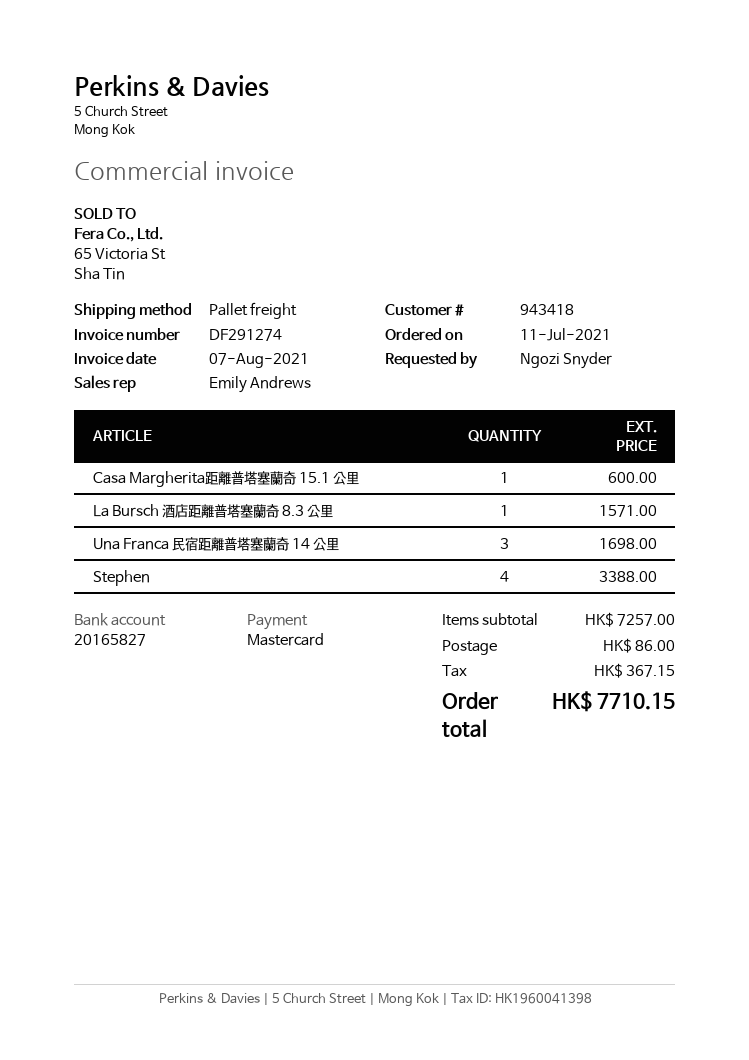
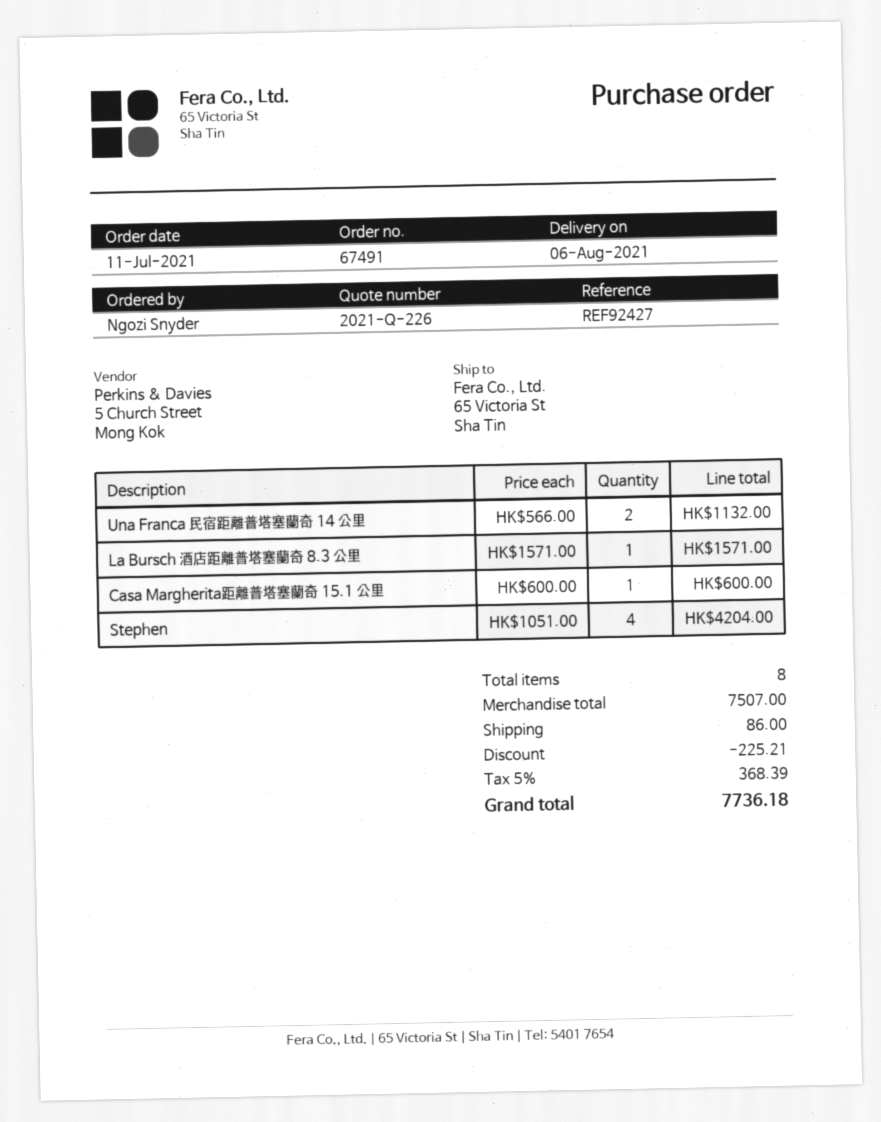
Una Franca 民宿距離普塔塞蘭奇 14 公里: 3 for 1698.00 -> 2 for 1132.00
Stephen: 4 for 3388.00 -> 4 for 4204.00
subtotal: 7257.00 -> 7507.00
discount: none -> 225.21
tax: 367.15 -> 368.39
total: 7710.15 -> 7736.18

